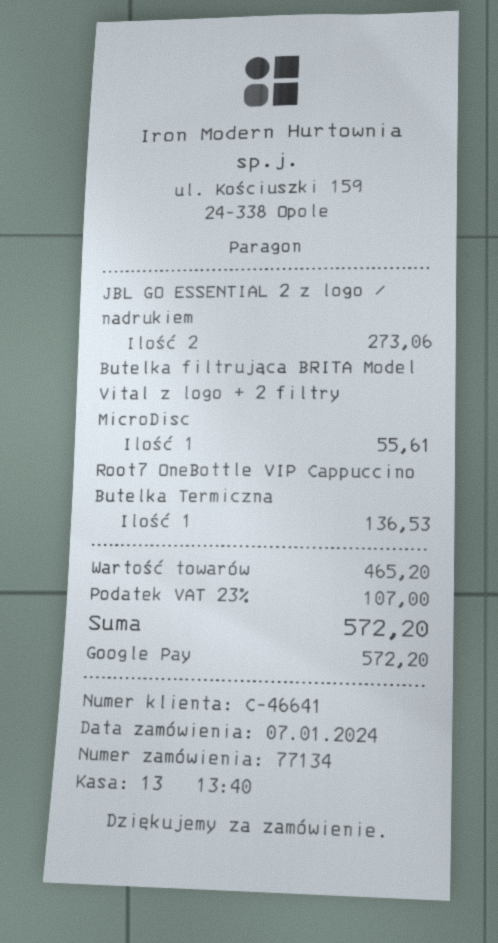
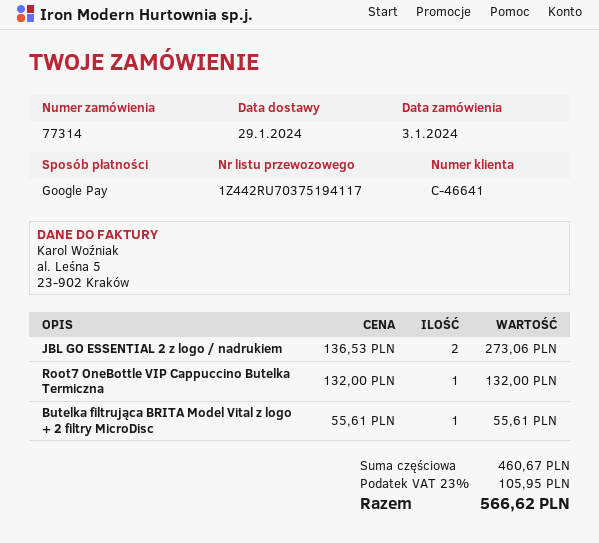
order number: 77134 -> 77314
order date: 2024-01-07 -> 2024-01-03
Root7 OneBottle VIP Cappuccino Butelka Termiczna: 1 for 136.53 -> 1 for 132.00
subtotal: 465.20 -> 460.67
tax: 23% = 107.00 -> 23% = 105.95
total: 572.20 -> 566.62

